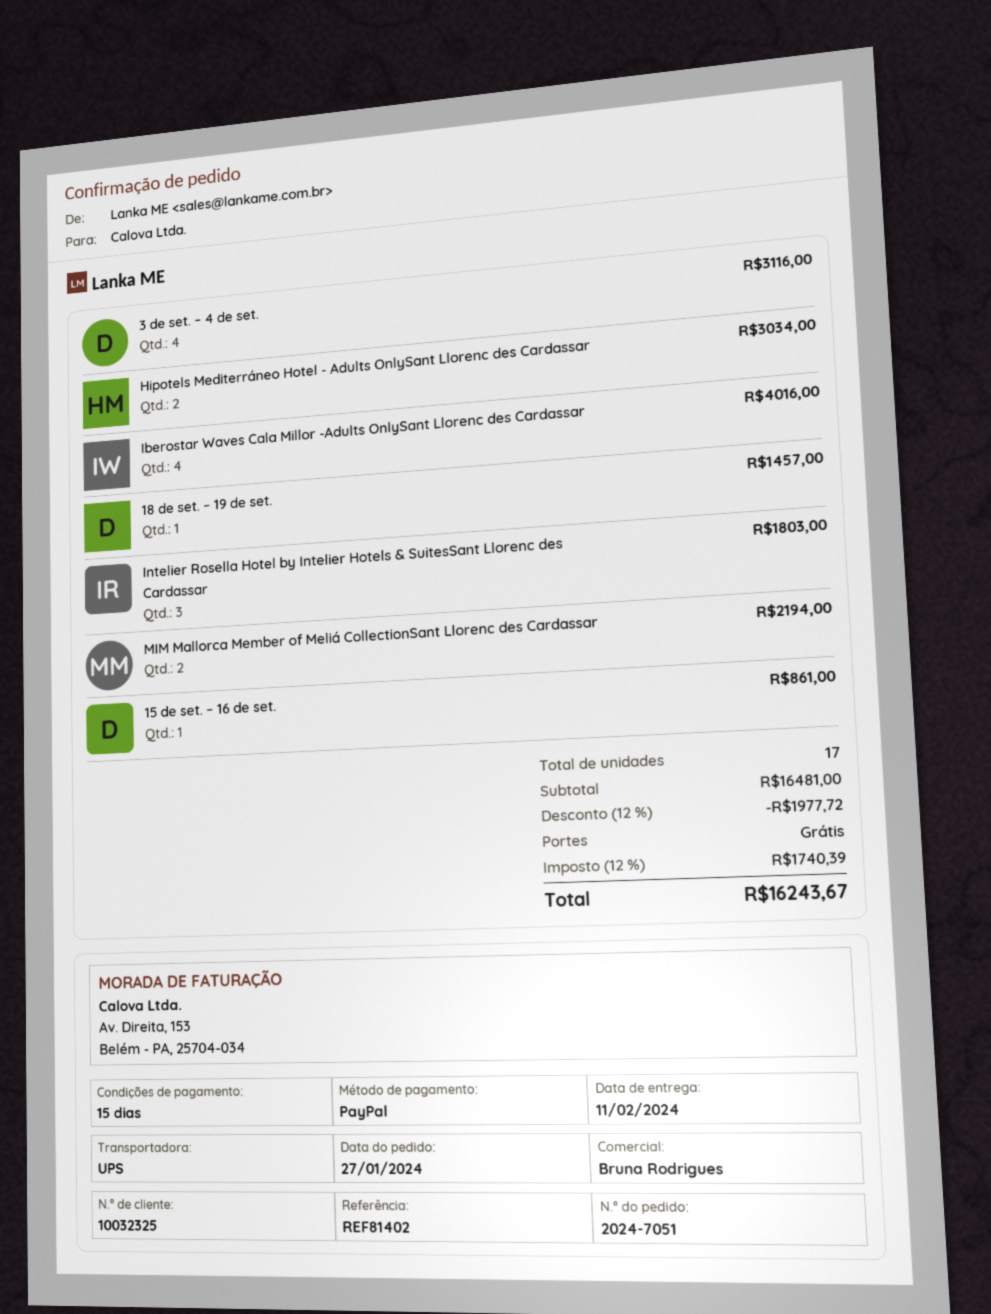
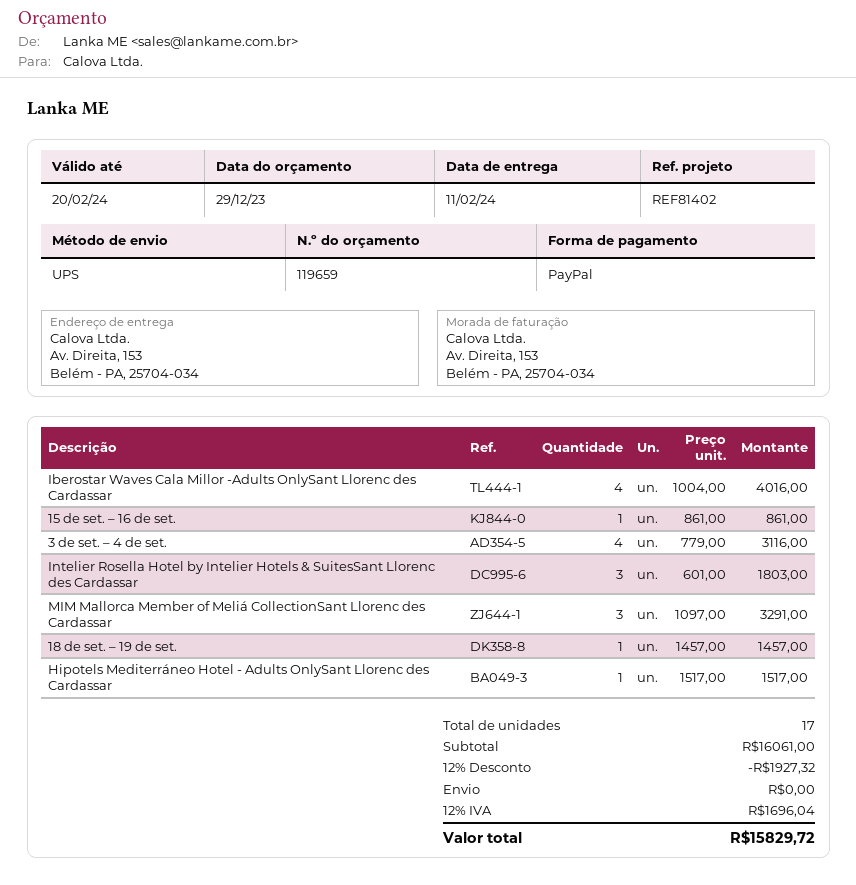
Hipotels Mediterráneo Hotel - Adults OnlySant Llorenc des Cardassar: 2 for 3034.00 -> 1 for 1517.00
MIM Mallorca Member of Meliá CollectionSant Llorenc des Cardassar: 2 for 2194.00 -> 3 for 3291.00
subtotal: 16481.00 -> 16061.00
discount: 12% = 1977.72 -> 12% = 1927.32
tax: 12% = 1740.39 -> 12% = 1696.04
total: 16243.67 -> 15829.72

